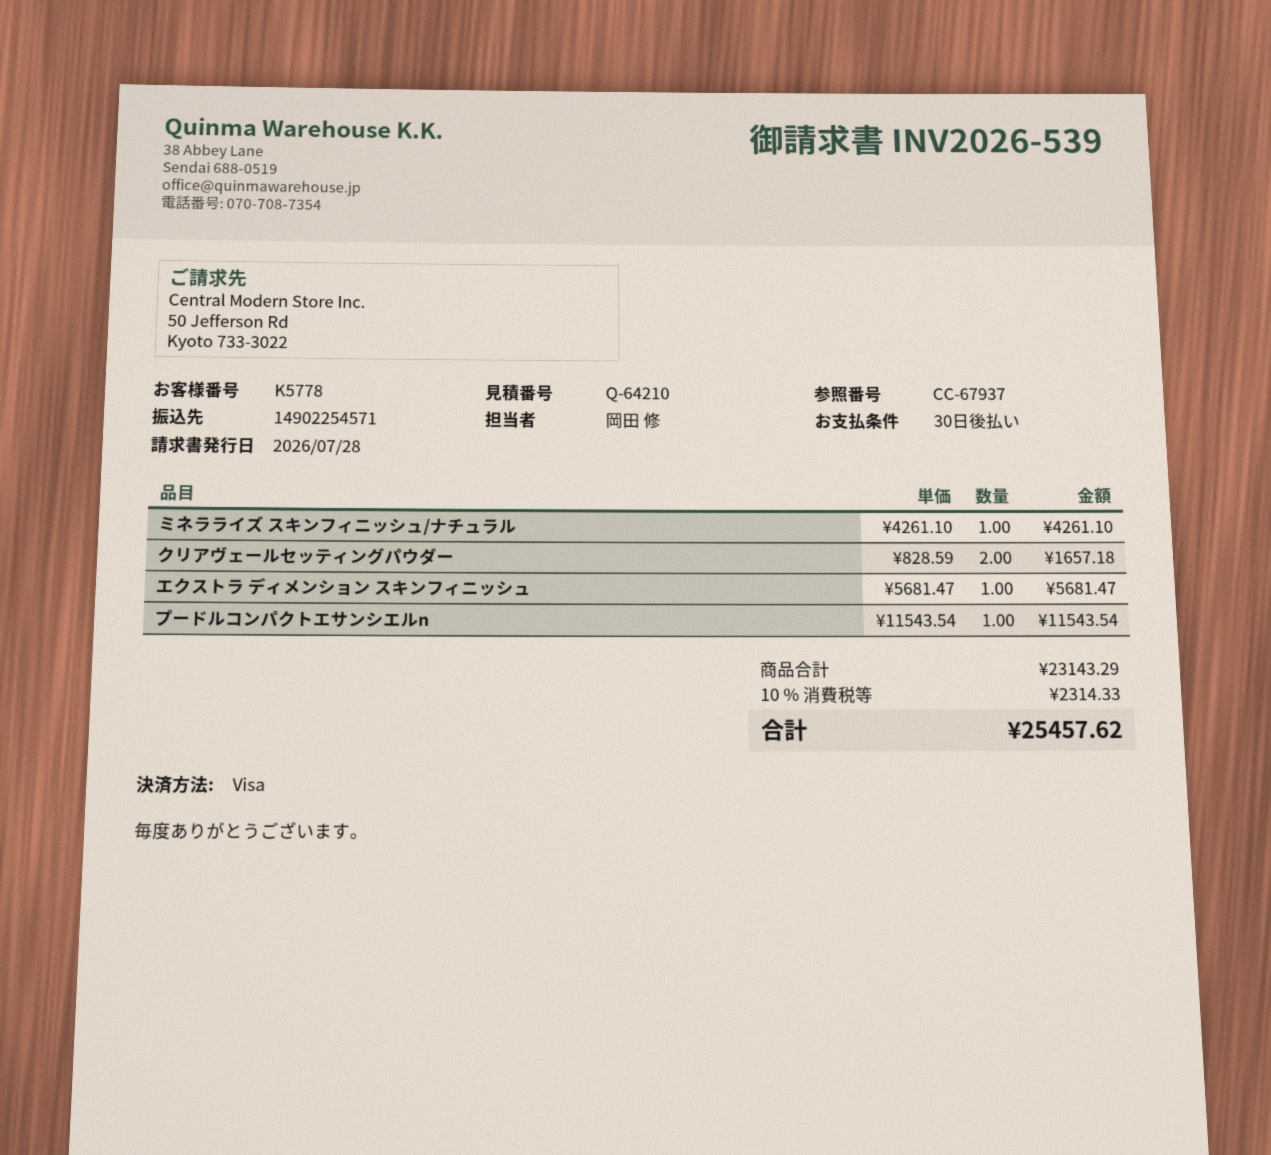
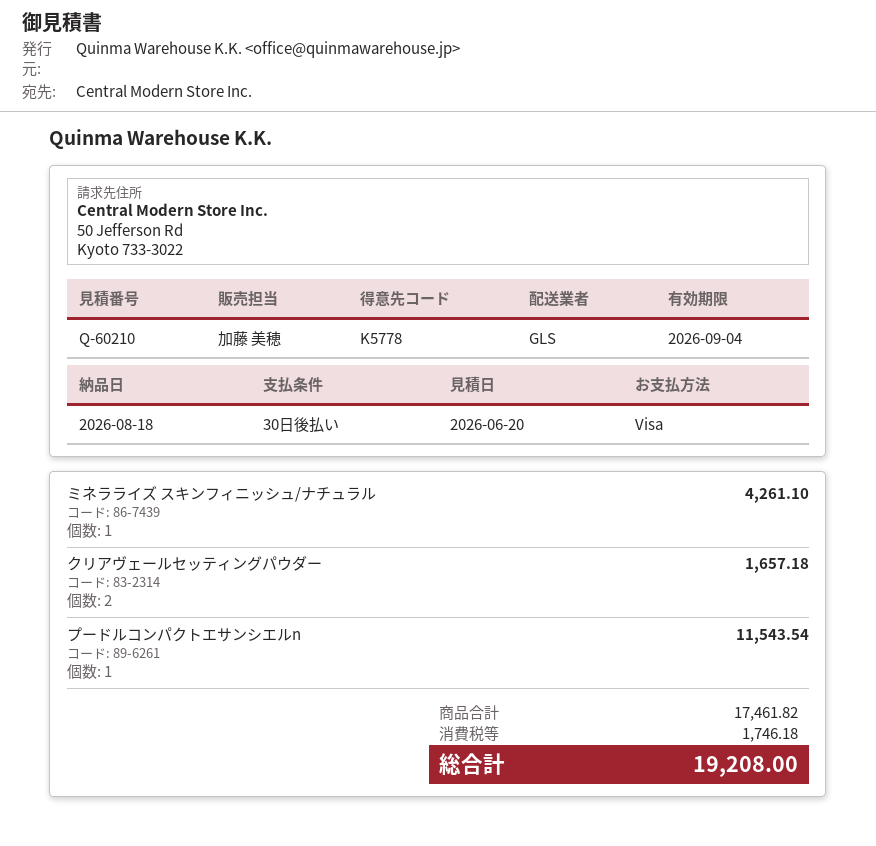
quote number: Q-64210 -> Q-60210
sales rep: 岡田 修 -> 加藤 美穂
エクストラ ディメンション スキンフィニッシュ: 1 for 5681.47 -> none
subtotal: 23143.29 -> 17461.82
tax: 2314.33 -> 1746.18
total: 25457.62 -> 19208.00

